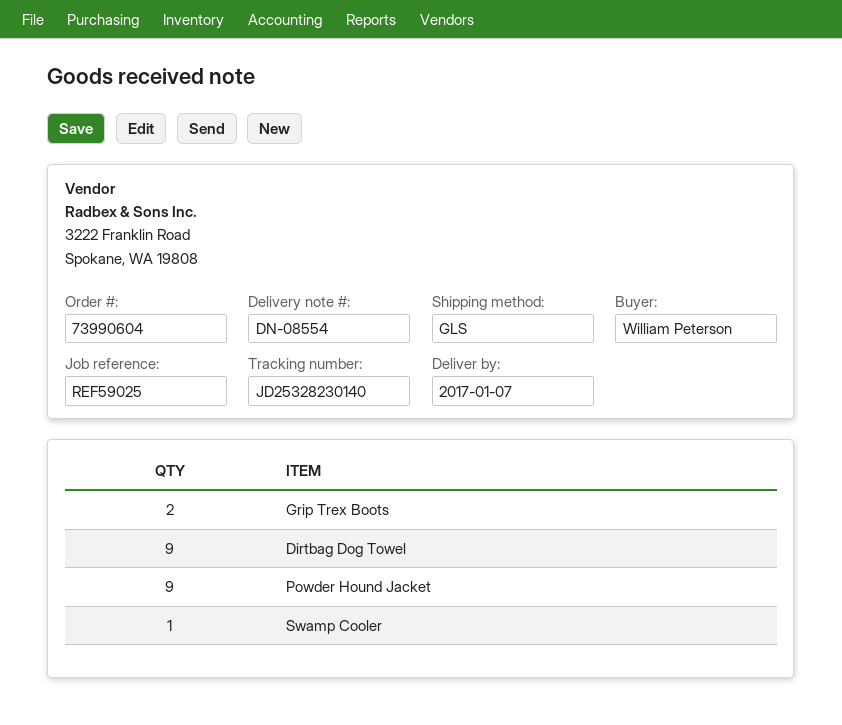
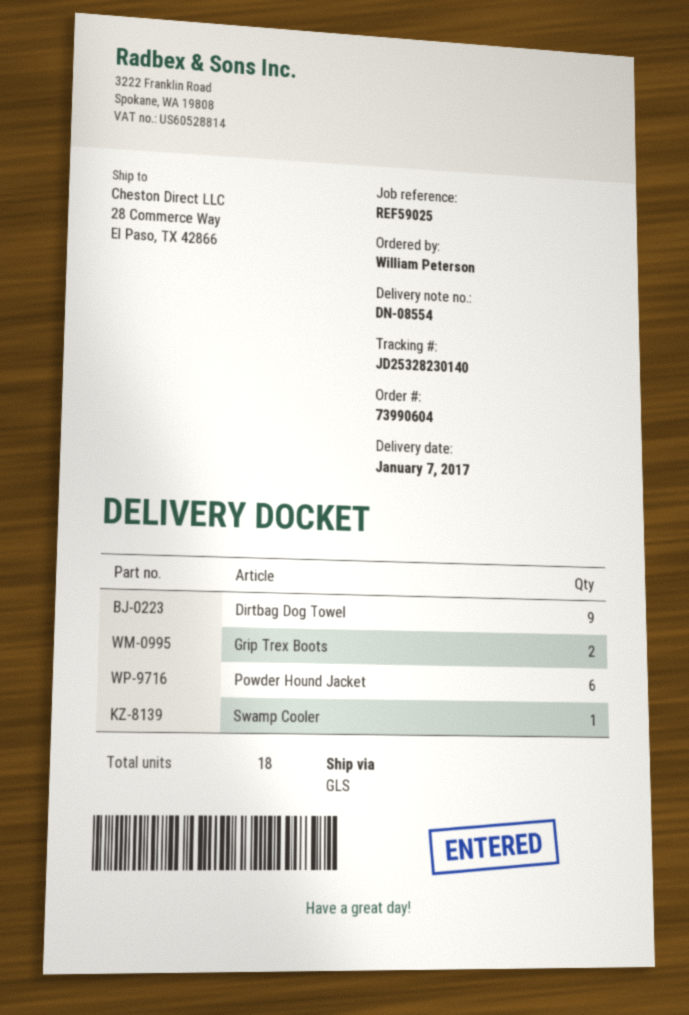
Powder Hound Jacket: 9 -> 6

